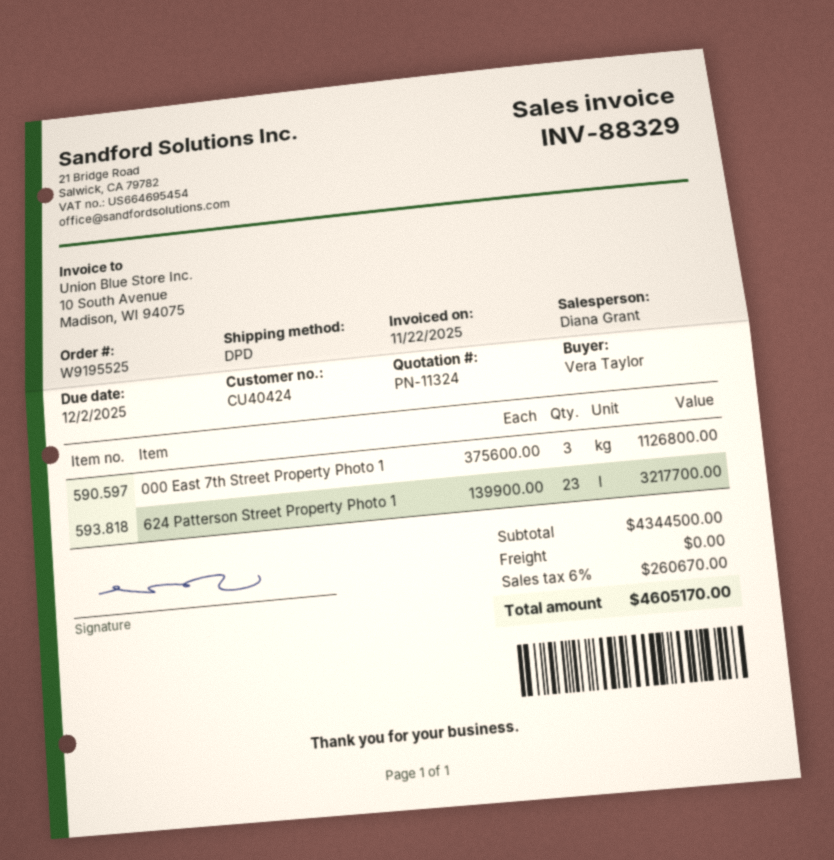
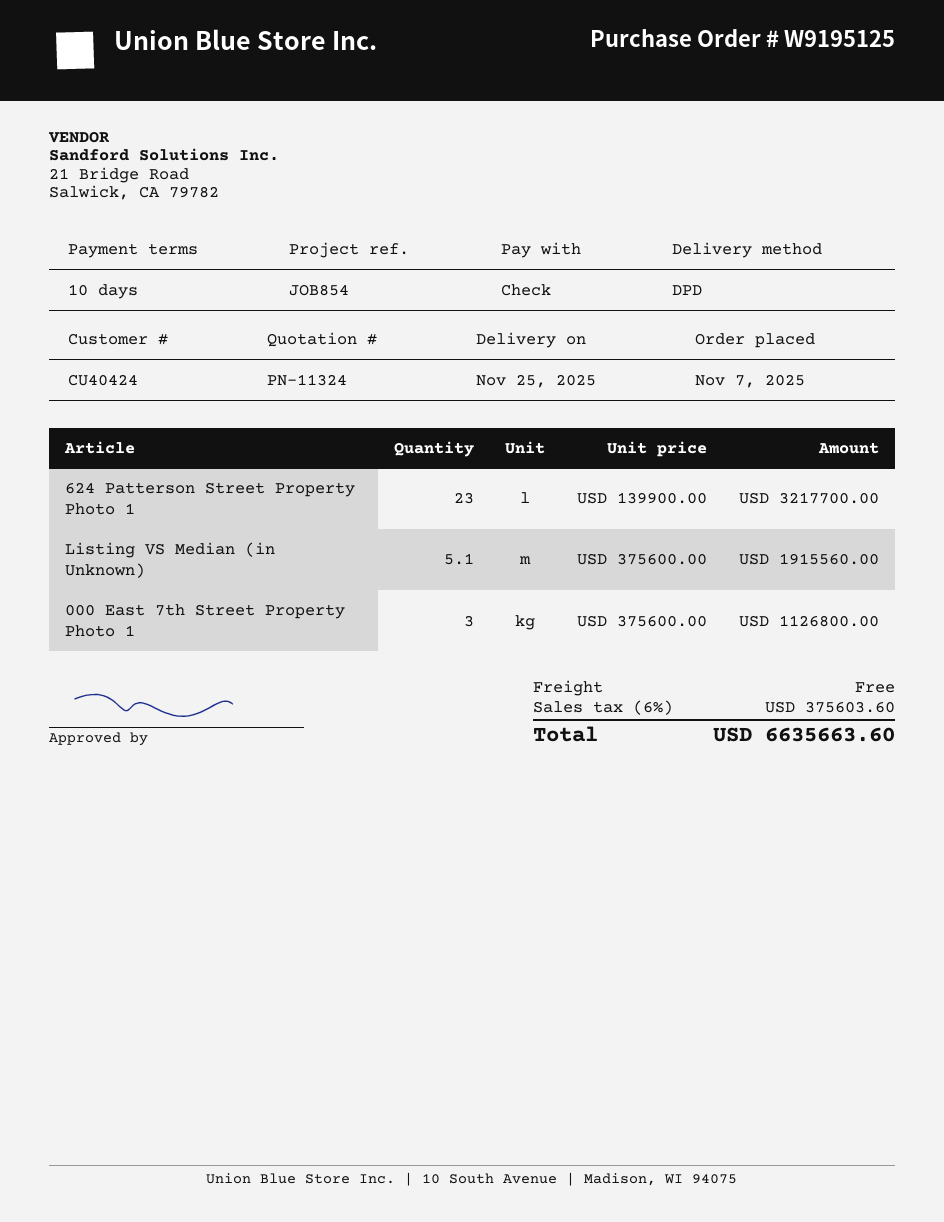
order number: W9195525 -> W9195125
Listing VS Median (in Unknown): none -> 5.1 x 375600.00 = 1915560.00
tax: 6% = 260670.00 -> 6% = 375603.60
total: 4605170.00 -> 6635663.60

